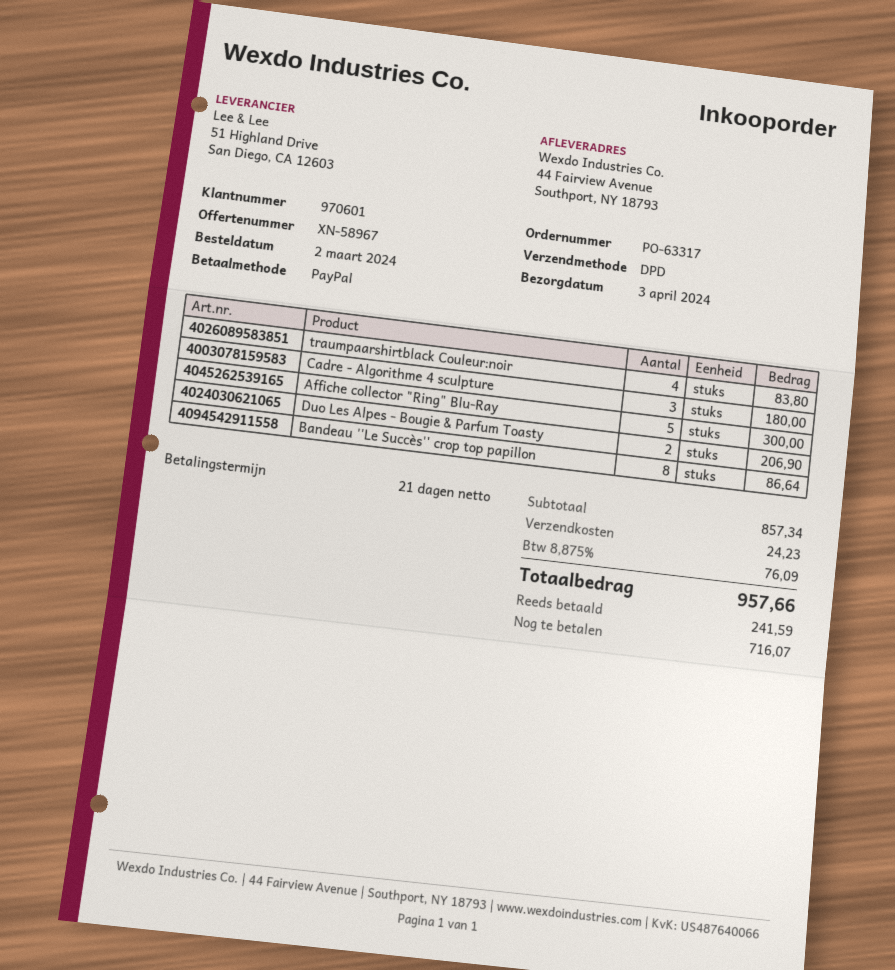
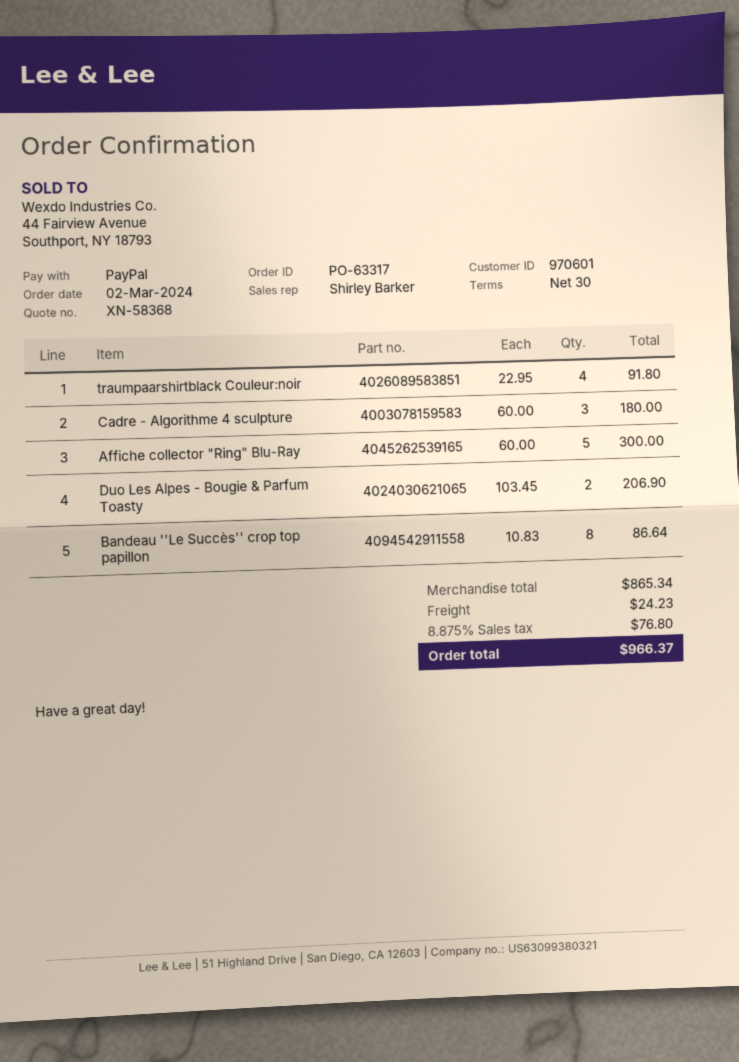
quote number: XN-58967 -> XN-58368
payment terms: 21 days -> 30 days
traumpaarshirtblack Couleur:noir: 4 for 83.80 -> 4 for 91.80
subtotal: 857.34 -> 865.34
tax: 8.875% = 76.09 -> 8.875% = 76.80
total: 957.66 -> 966.37

